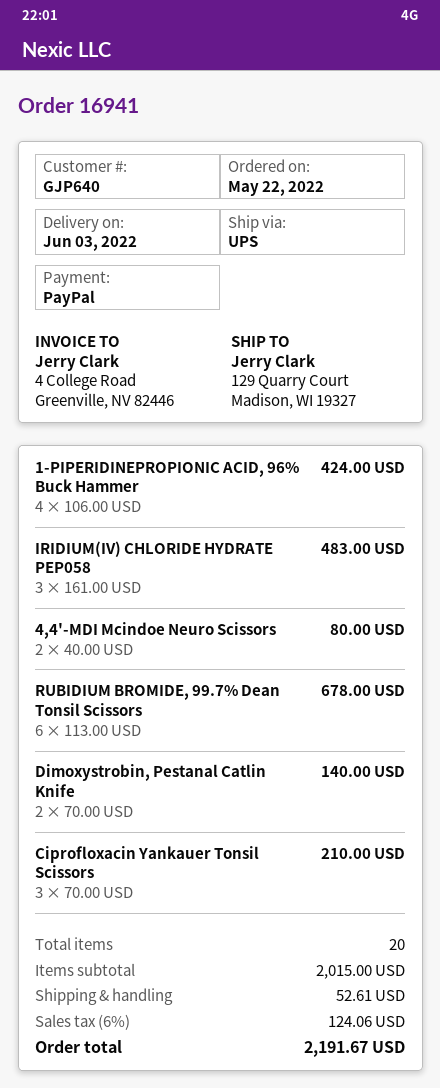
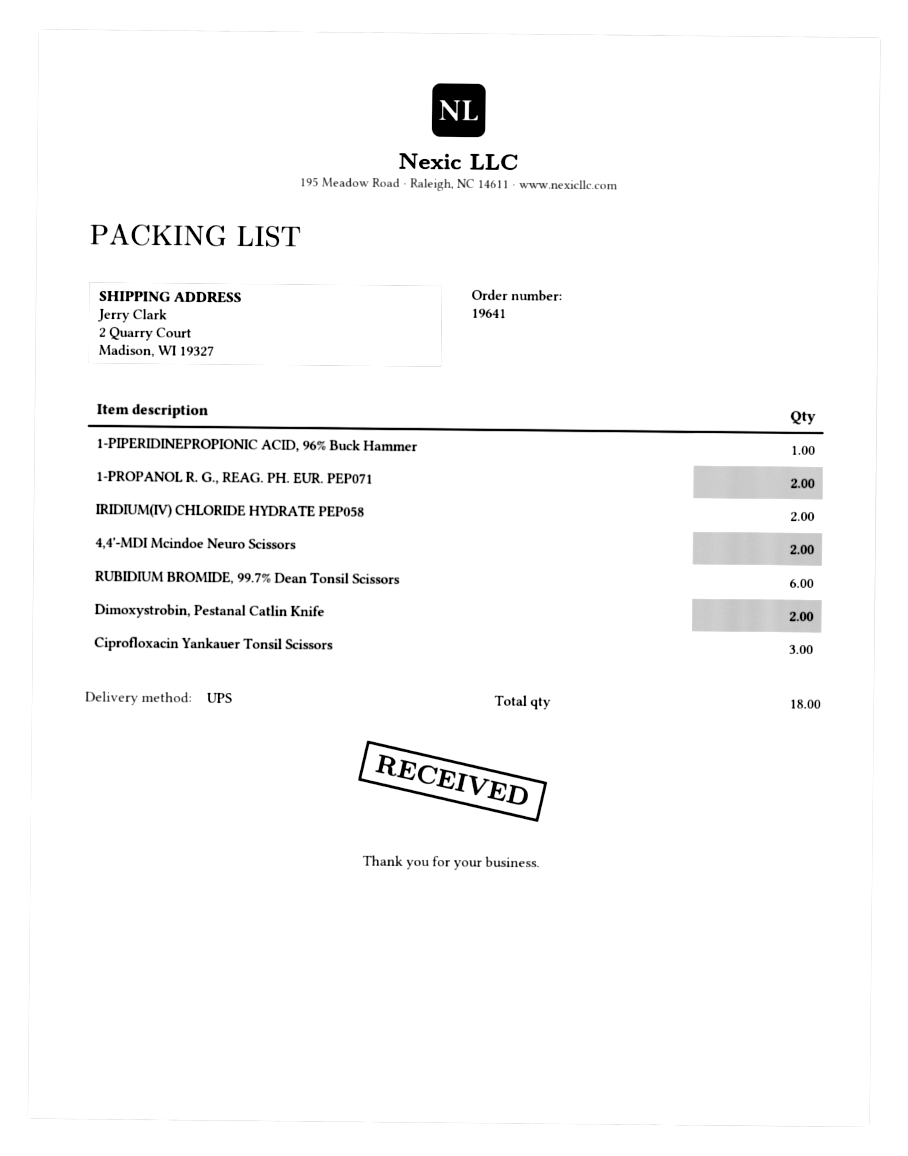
order number: 16941 -> 19641
ship to: 129 Quarry Court, Madison, WI 19327 -> 2 Quarry Court, Madison, WI 19327
1-PIPERIDINEPROPIONIC ACID, 96% Buck Hammer: 4 -> 1
IRIDIUM(IV) CHLORIDE HYDRATE PEP058: 3 -> 2
1-PROPANOL R. G., REAG. PH. EUR. PEP071: none -> 2
total quantity: 20 -> 18

